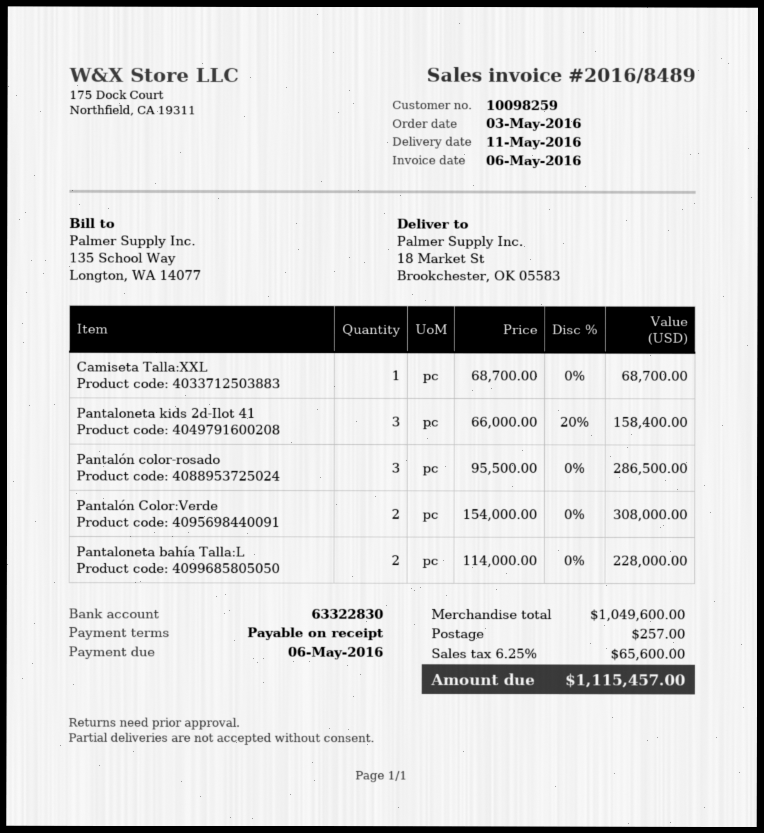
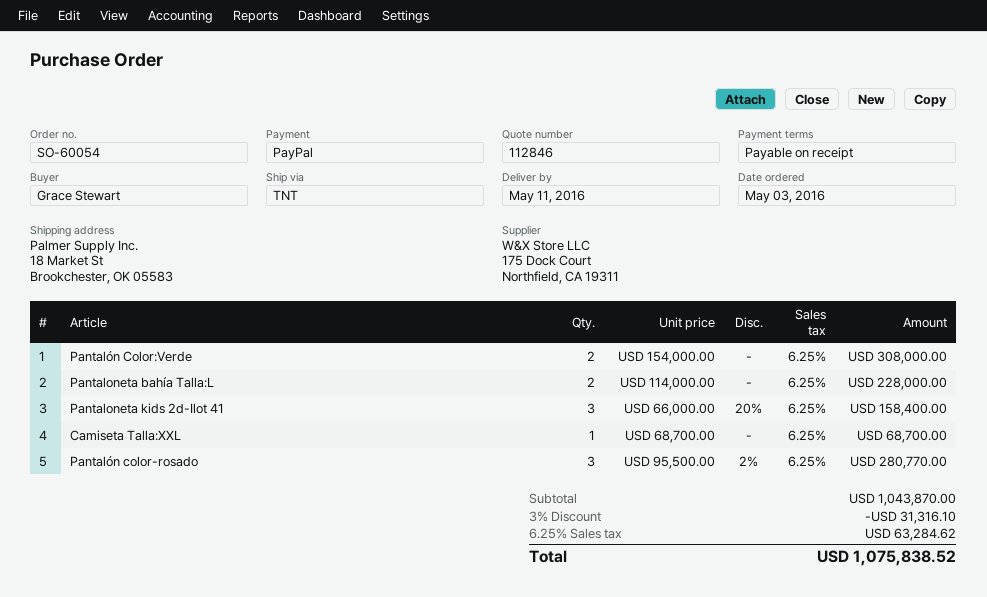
Pantalón color-rosado: 3 x 95500.00 = 286500.00 -> 3 x 95500.00 - 2% = 280770.00
subtotal: 1049600.00 -> 1043870.00
discount: none -> 3% = 31316.10
shipping: 257.00 -> none
tax: 6.25% = 65600.00 -> 6.25% = 63284.62
total: 1115457.00 -> 1075838.52

